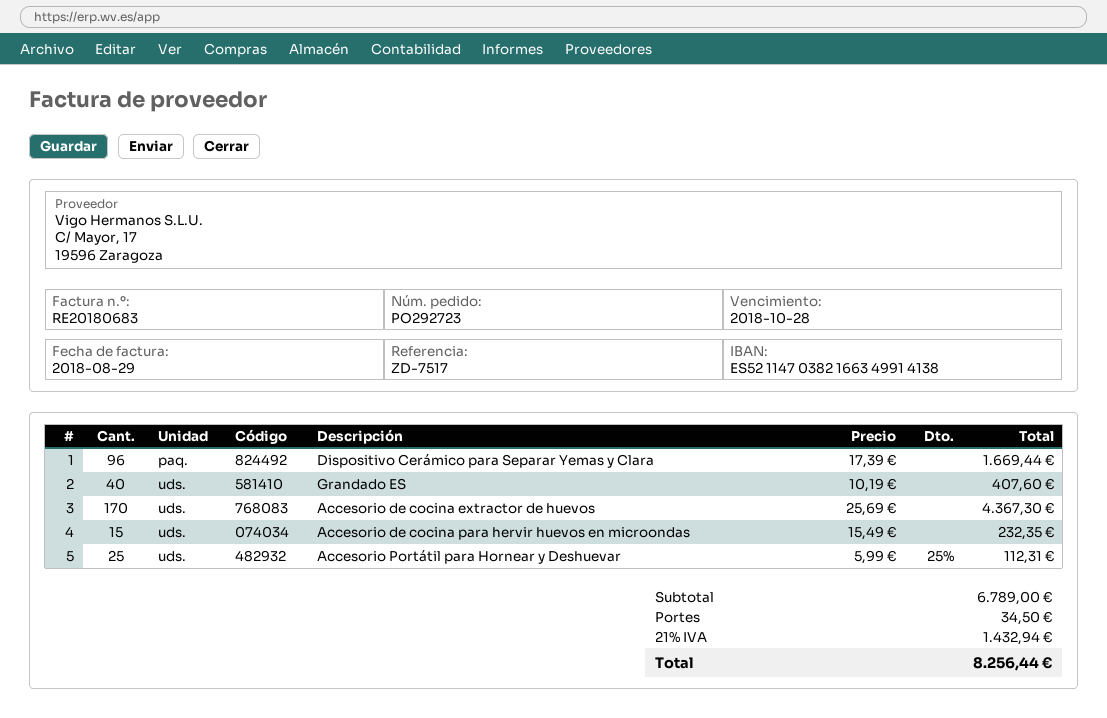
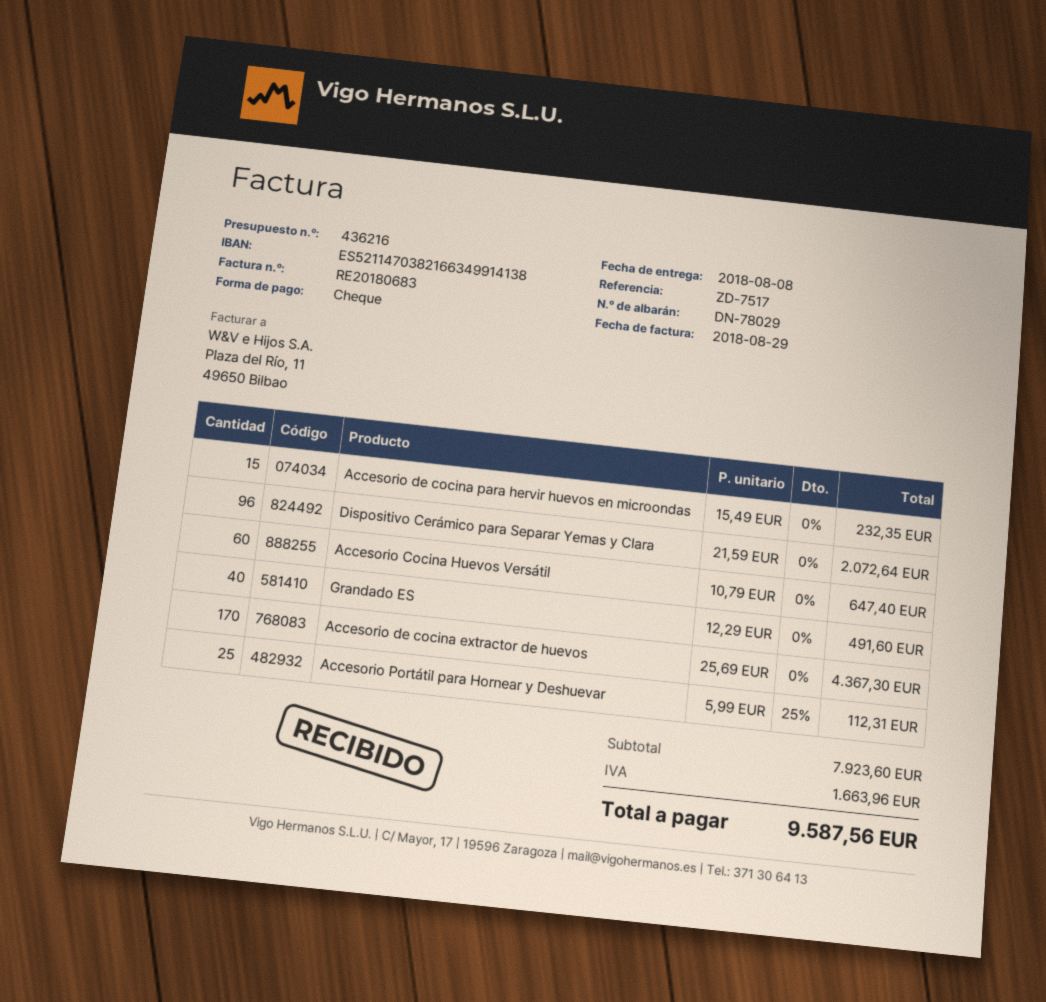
Dispositivo Cerámico para Separar Yemas y Clara: 96 x 17.39 = 1669.44 -> 96 x 21.59 = 2072.64
Grandado ES: 40 x 10.19 = 407.60 -> 40 x 12.29 = 491.60
Accesorio Cocina Huevos Versátil: none -> 60 x 10.79 = 647.40
subtotal: 6789.00 -> 7923.60
shipping: 34.50 -> none
tax: 1432.94 -> 1663.96
total: 8256.44 -> 9587.56

